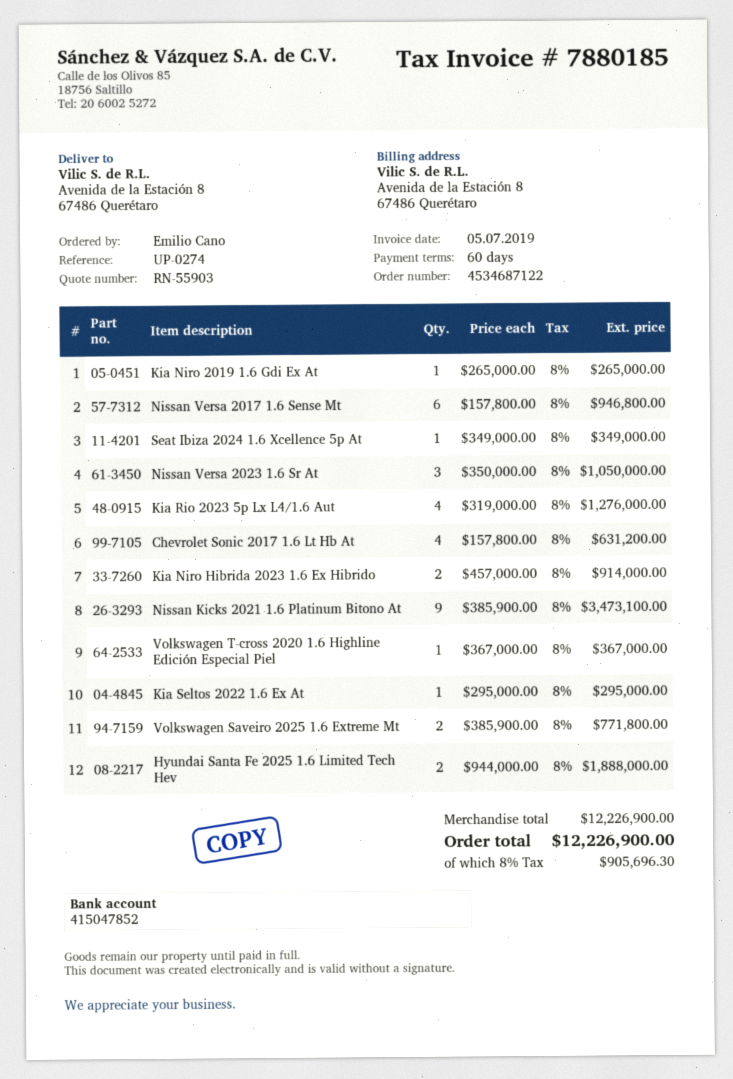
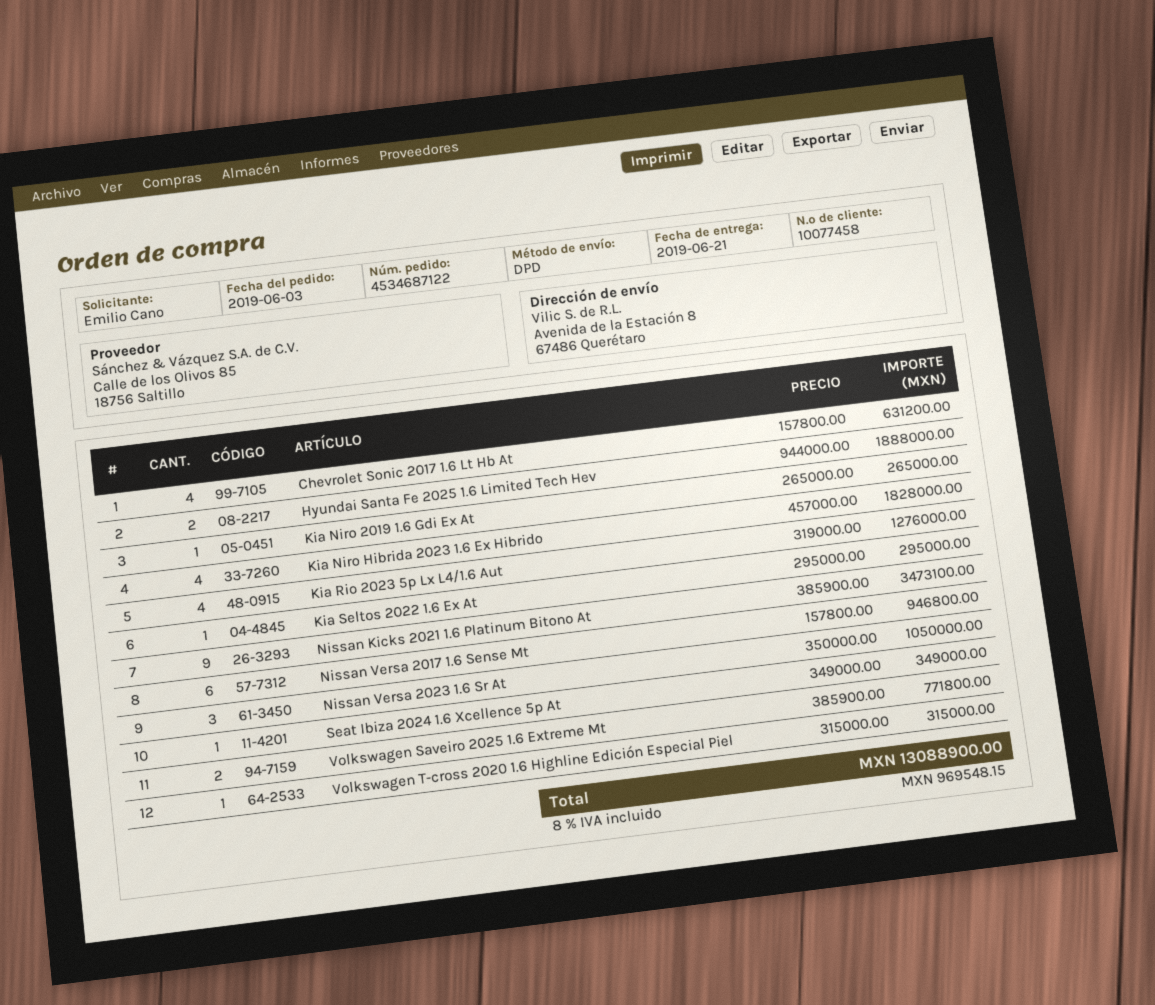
Kia Niro Hibrida 2023 1.6 Ex Hibrido: 2 x 457000.00 = 914000.00 -> 4 x 457000.00 = 1828000.00
Volkswagen T-cross 2020 1.6 Highline Edición Especial Piel: 1 x 367000.00 = 367000.00 -> 1 x 315000.00 = 315000.00
tax: 8% = 905696.30 -> 8% = 969548.15
total: 12226900.00 -> 13088900.00

